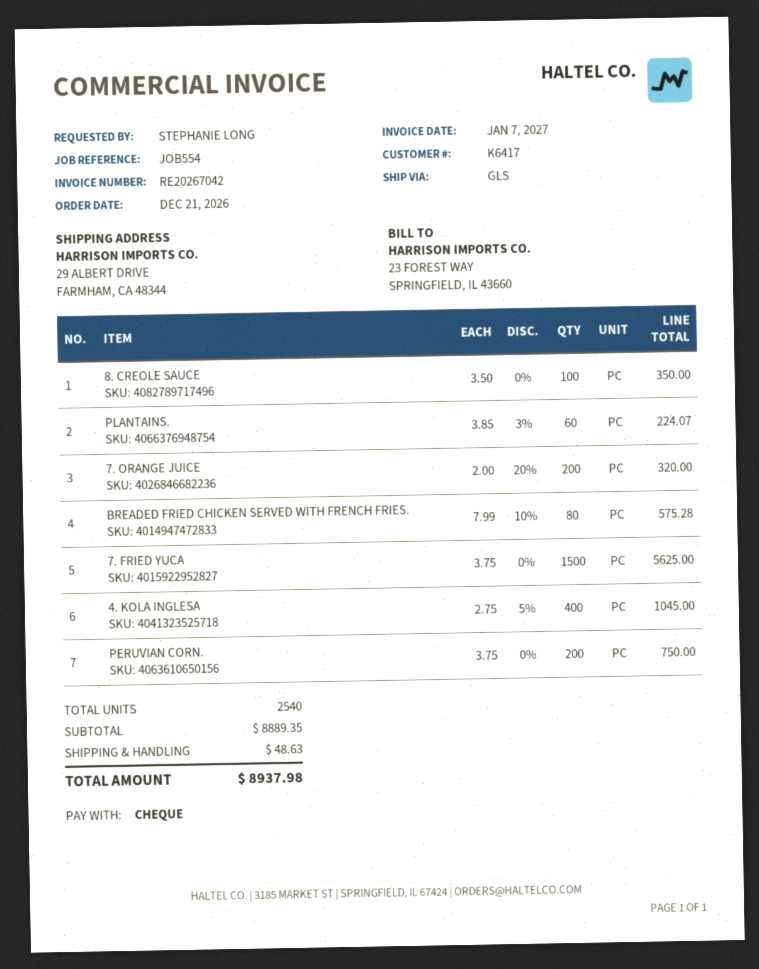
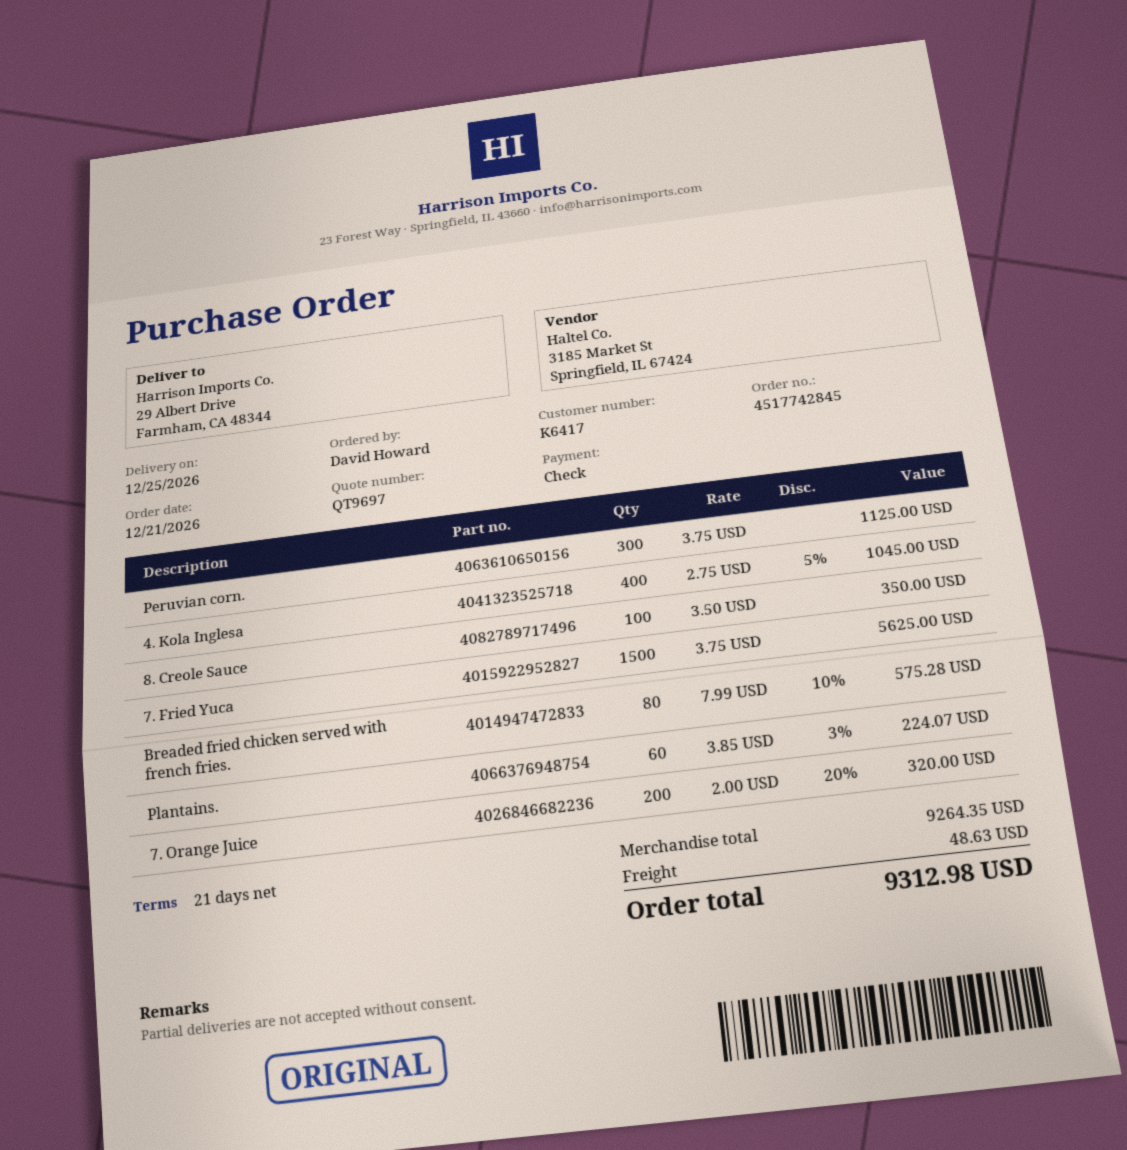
ordered by: STEPHANIE LONG -> David Howard
PERUVIAN CORN.: 200 x 3.75 = 750.00 -> 300 x 3.75 = 1125.00
subtotal: 8889.35 -> 9264.35
total: 8937.98 -> 9312.98

